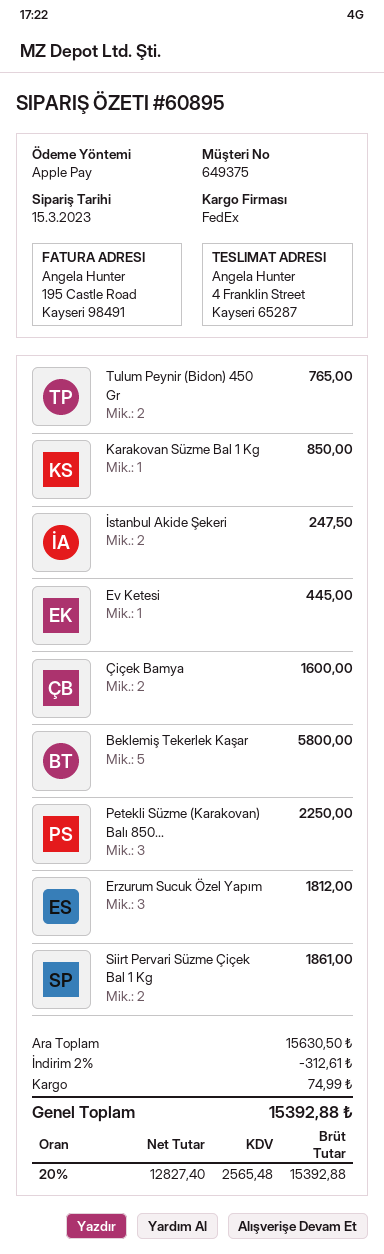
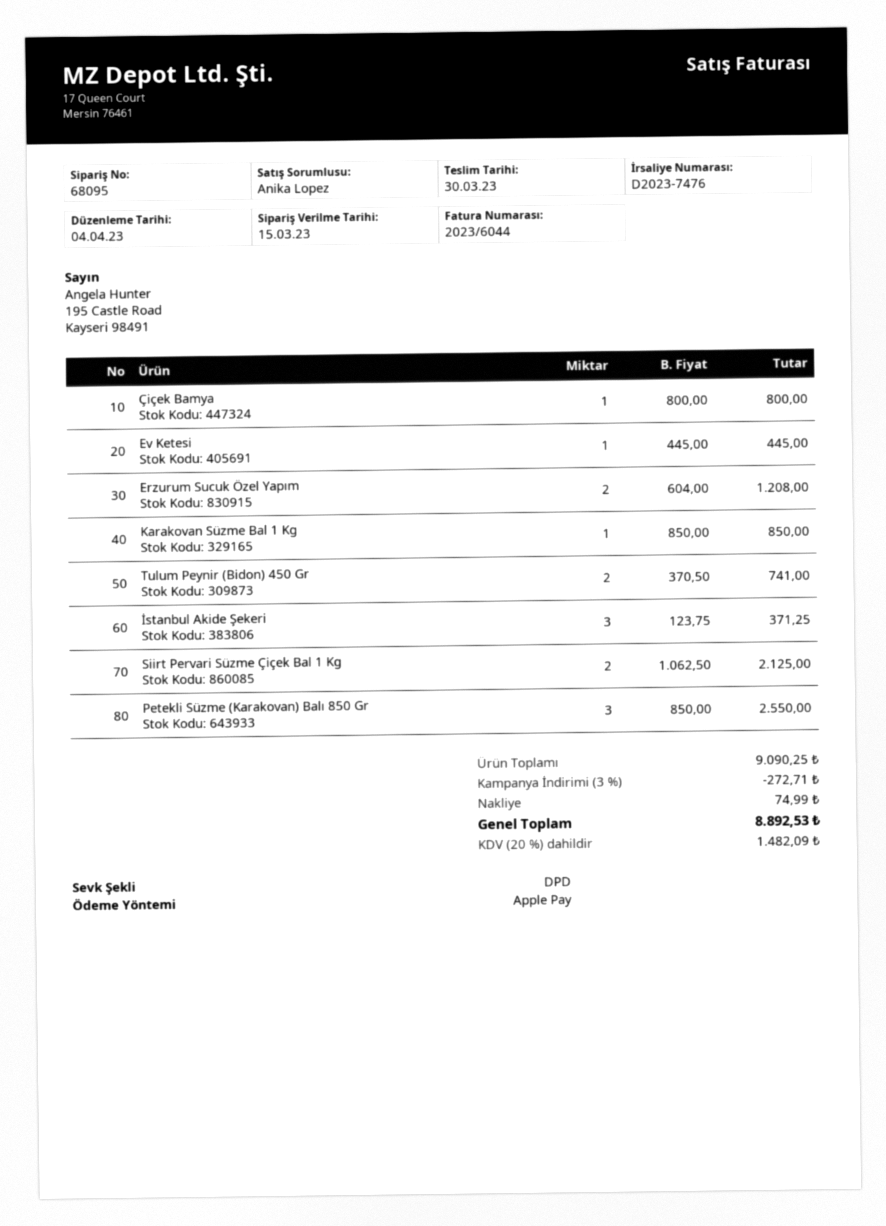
order number: 60895 -> 68095
shipping method: FedEx -> DPD
Tulum Peynir (Bidon) 450 Gr: 2 for 765.00 -> 2 for 741.00
İstanbul Akide Şekeri: 2 for 247.50 -> 3 for 371.25
Çiçek Bamya: 2 for 1600.00 -> 1 for 800.00
Beklemiş Tekerlek Kaşar: 5 for 5800.00 -> none
Petekli Süzme (Karakovan) Balı 850...: 3 for 2250.00 -> 3 for 2550.00
Erzurum Sucuk Özel Yapım: 3 for 1812.00 -> 2 for 1208.00
Siirt Pervari Süzme Çiçek Bal 1 Kg: 2 for 1861.00 -> 2 for 2125.00
subtotal: 15630.50 -> 9090.25
discount: 2% = 312.61 -> 3% = 272.71
tax: 20% = 2565.48 -> 20% = 1482.09
total: 15392.88 -> 8892.53

